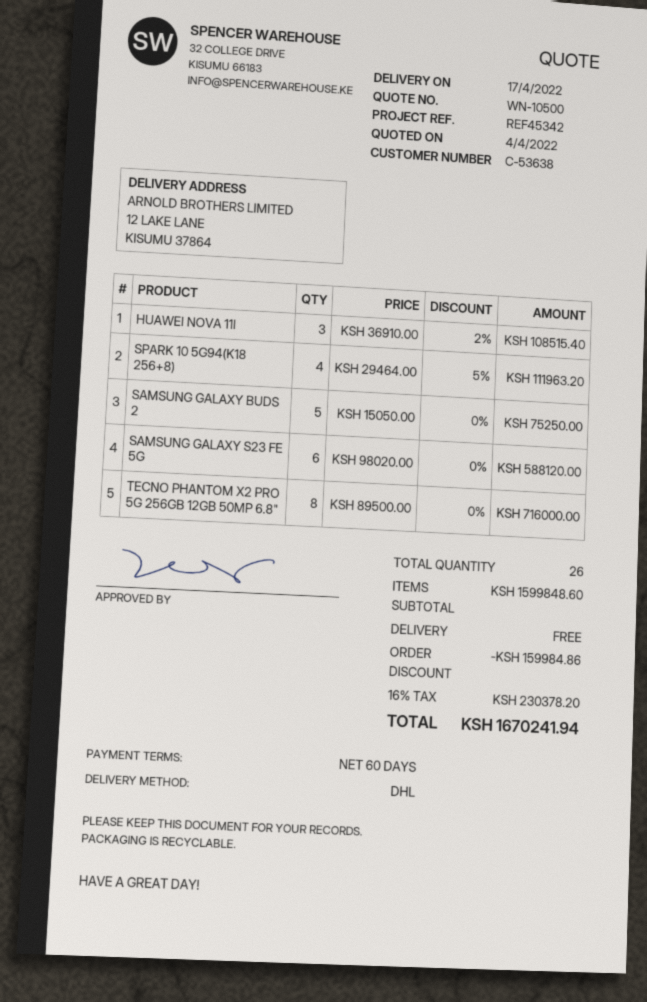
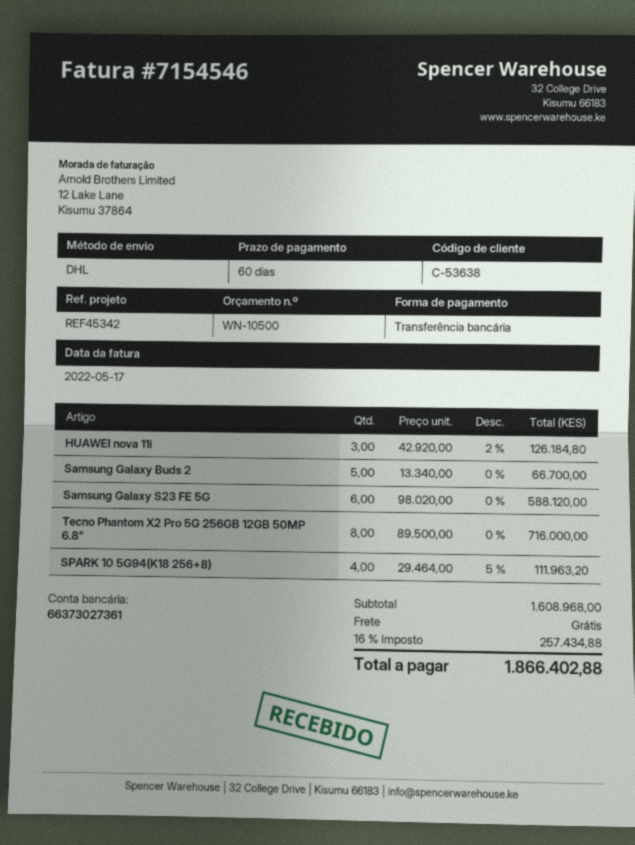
HUAWEI NOVA 11I: 3 x 36910.00 - 2% = 108515.40 -> 3 x 42920.00 - 2% = 126184.80
SAMSUNG GALAXY BUDS 2: 5 x 15050.00 = 75250.00 -> 5 x 13340.00 = 66700.00
subtotal: 1599848.60 -> 1608968.00
discount: 159984.86 -> none
tax: 16% = 230378.20 -> 16% = 257434.88
total: 1670241.94 -> 1866402.88

